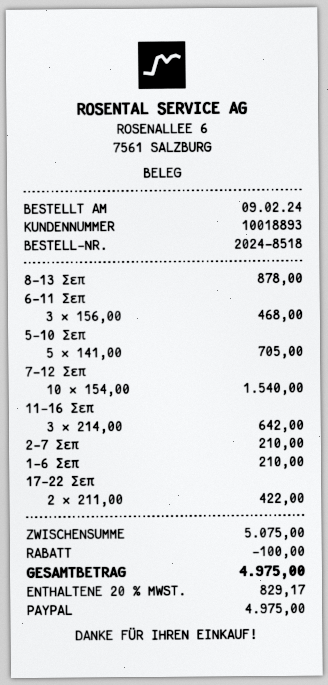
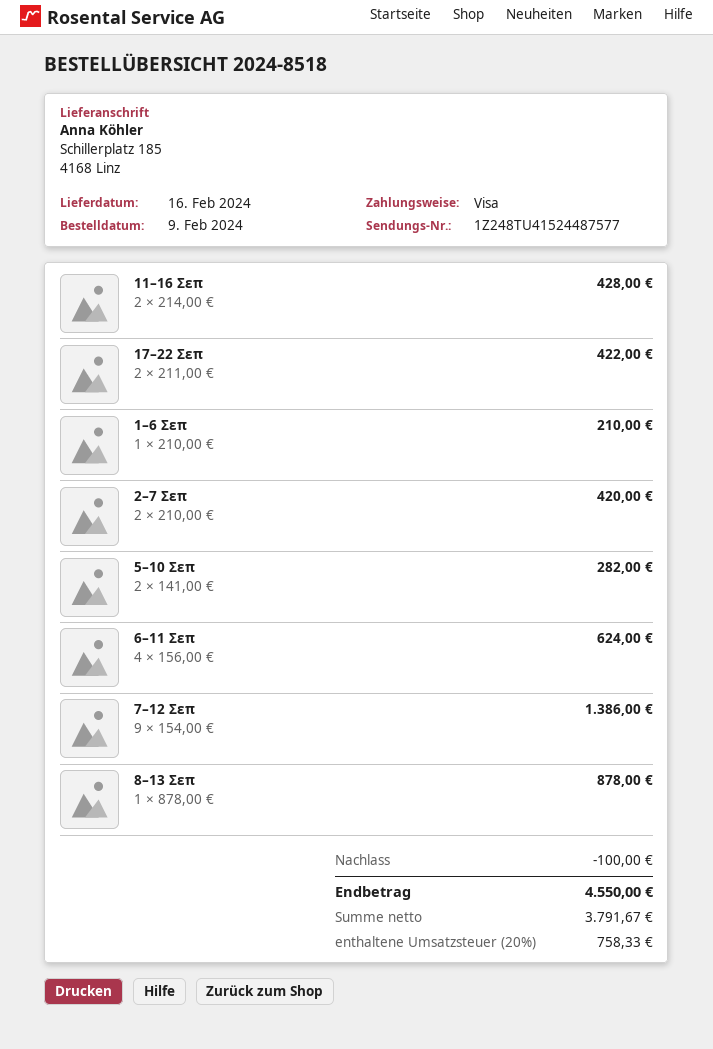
payment method: PayPal -> Visa
6–11 Σεπ: 3 x 156.00 = 468.00 -> 4 x 156.00 = 624.00
5–10 Σεπ: 5 x 141.00 = 705.00 -> 2 x 141.00 = 282.00
7–12 Σεπ: 10 x 154.00 = 1540.00 -> 9 x 154.00 = 1386.00
11–16 Σεπ: 3 x 214.00 = 642.00 -> 2 x 214.00 = 428.00
2–7 Σεπ: 1 x 210.00 = 210.00 -> 2 x 210.00 = 420.00
tax: 20% = 829.17 -> 20% = 758.33
total: 4975.00 -> 4550.00

